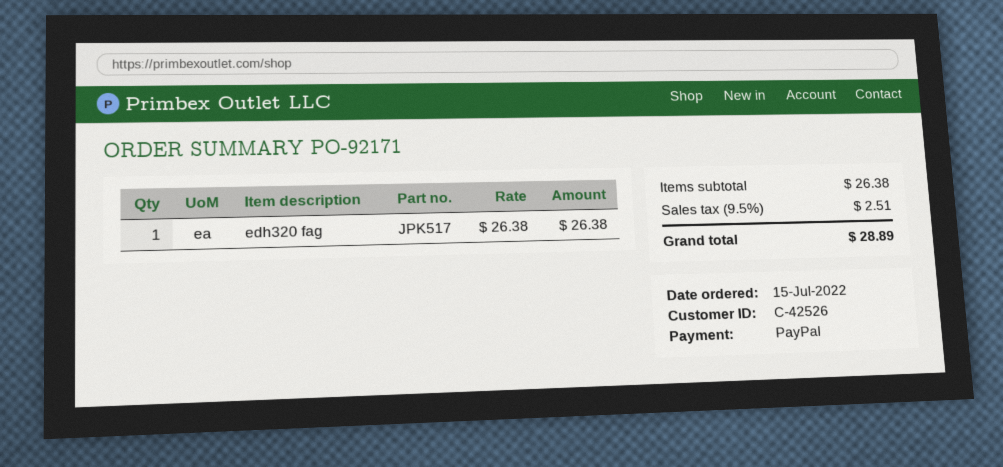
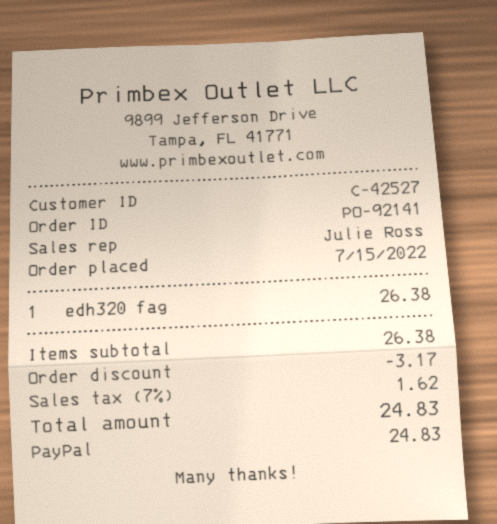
order number: PO-92171 -> PO-92141
customer number: C-42526 -> C-42527
discount: none -> 3.17
tax: 9.5% = 2.51 -> 7% = 1.62
total: 28.89 -> 24.83

